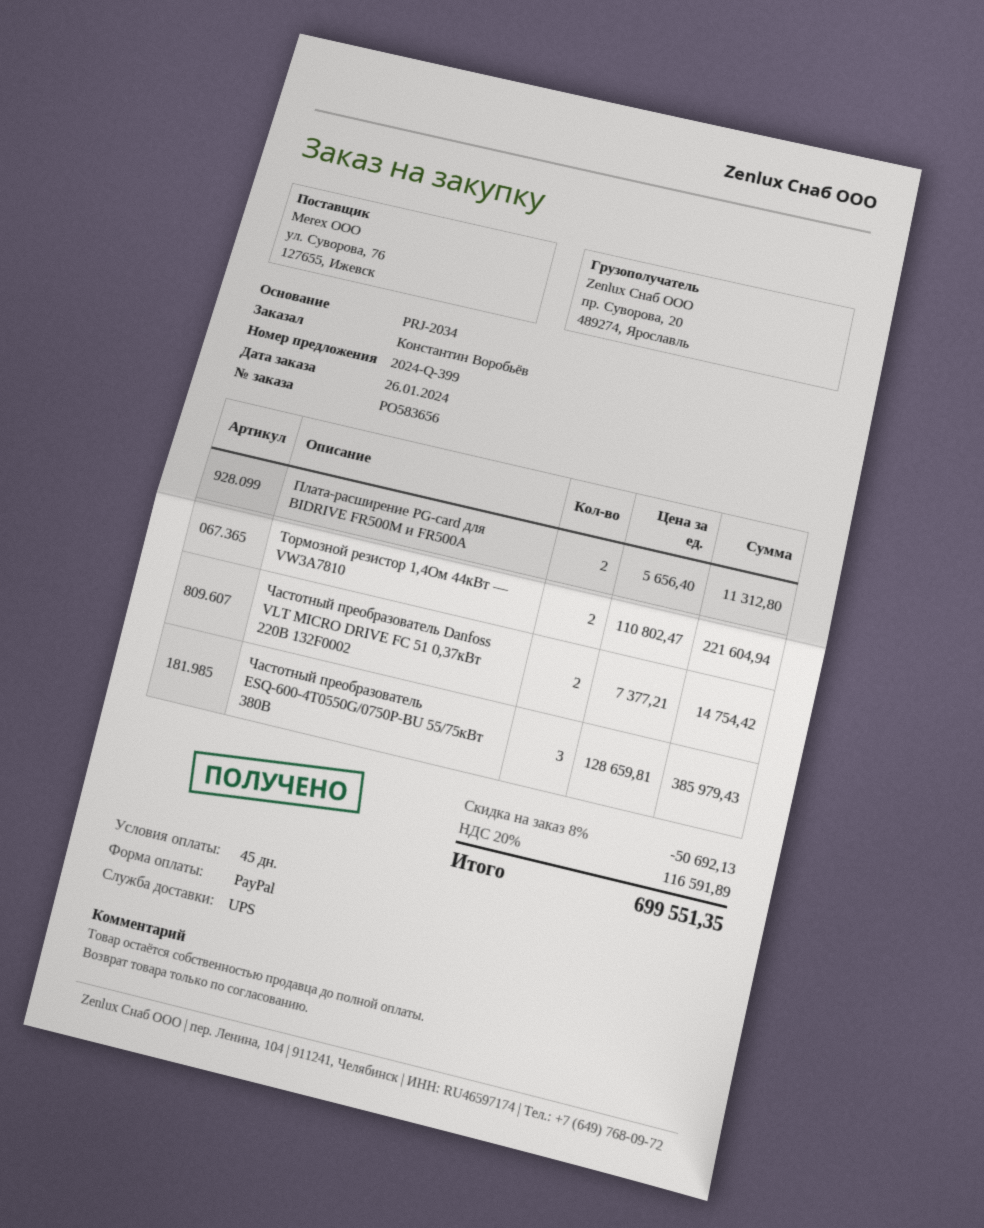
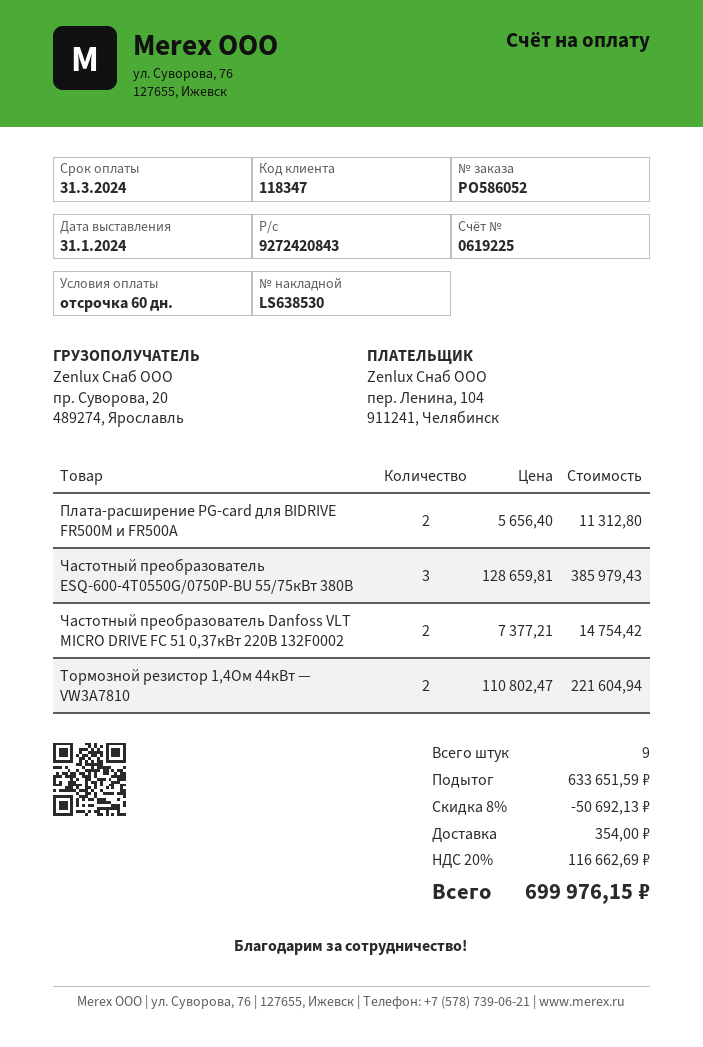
order number: PO583656 -> PO586052
payment terms: 45 days -> 60 days
shipping: none -> 354.00
tax: 20% = 116591.89 -> 20% = 116662.69
total: 699551.35 -> 699976.15

